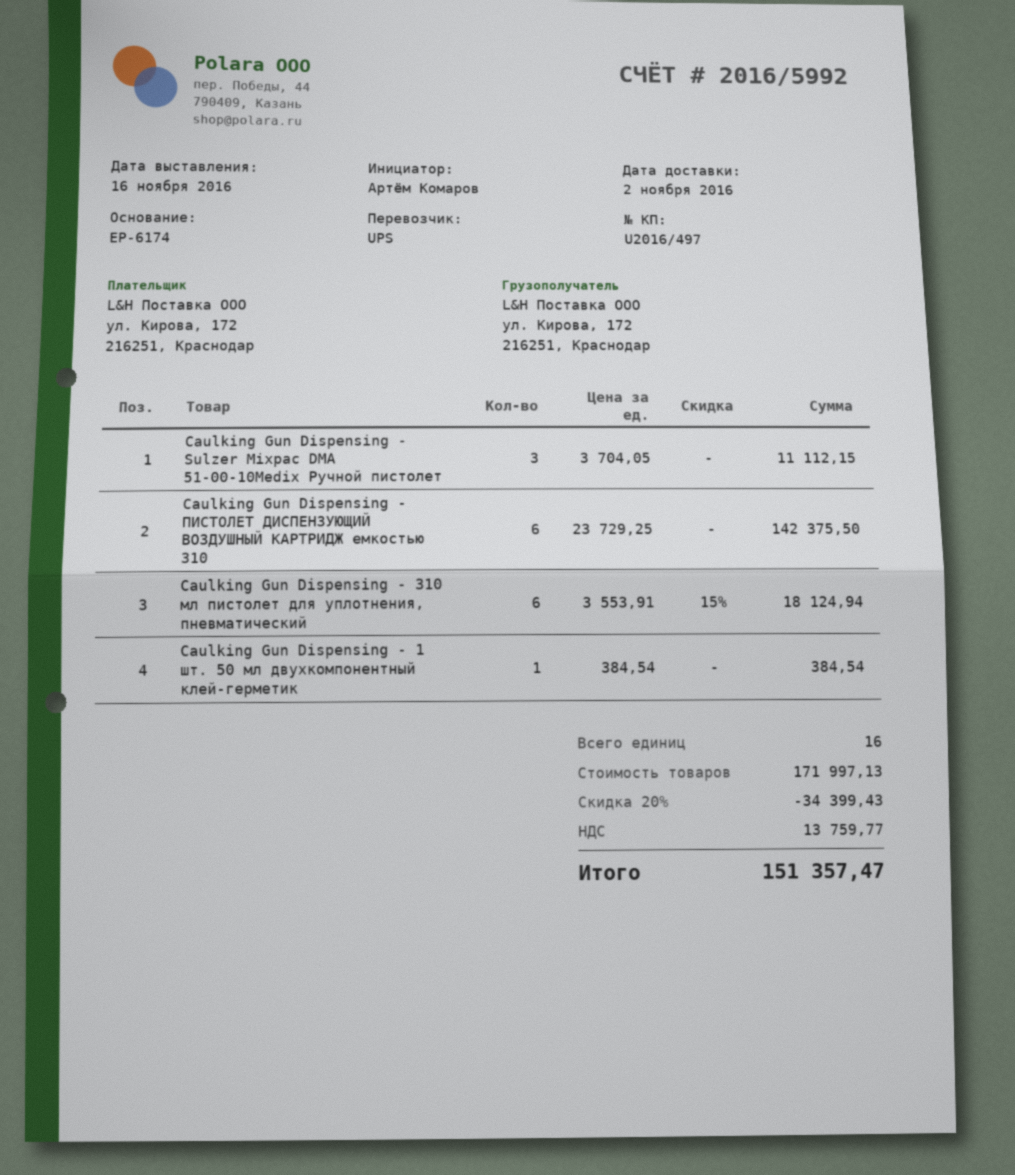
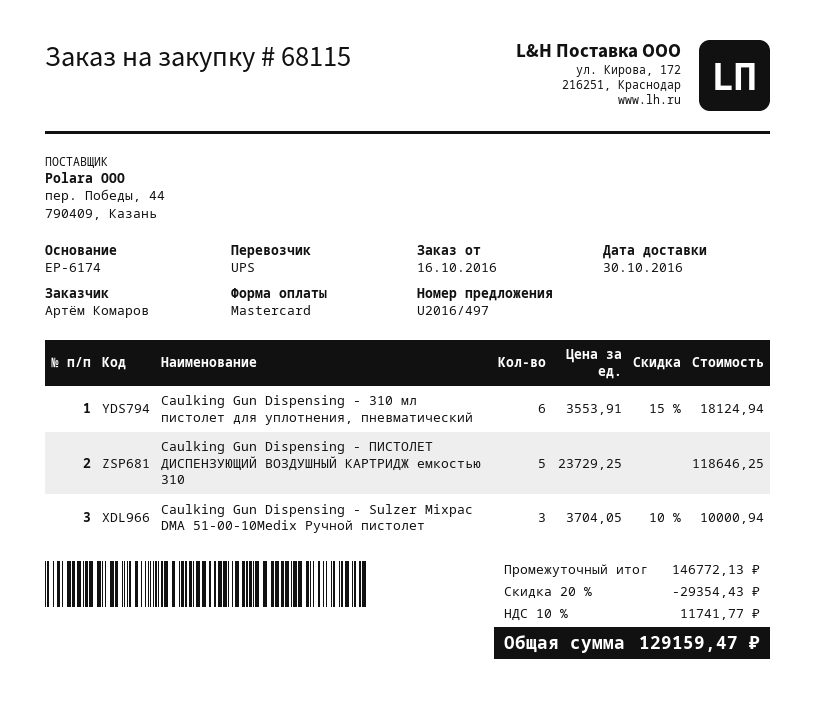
delivery date: 2016-11-02 -> 2016-10-30
Caulking Gun Dispensing - Sulzer Mixpac DMA 51-00-10Medix Ручной пистолет: 3 x 3704.05 = 11112.15 -> 3 x 3704.05 - 10% = 10000.94
Caulking Gun Dispensing - ПИСТОЛЕТ ДИСПЕНЗУЮЩИЙ ВОЗДУШНЫЙ КАРТРИДЖ емкостью 310: 6 x 23729.25 = 142375.50 -> 5 x 23729.25 = 118646.25
Caulking Gun Dispensing - 1 шт. 50 мл двухкомпонентный клей-герметик: 1 x 384.54 = 384.54 -> none
subtotal: 171997.13 -> 146772.13
discount: 20% = 34399.43 -> 20% = 29354.43
tax: 13759.77 -> 11741.77
total: 151357.47 -> 129159.47

